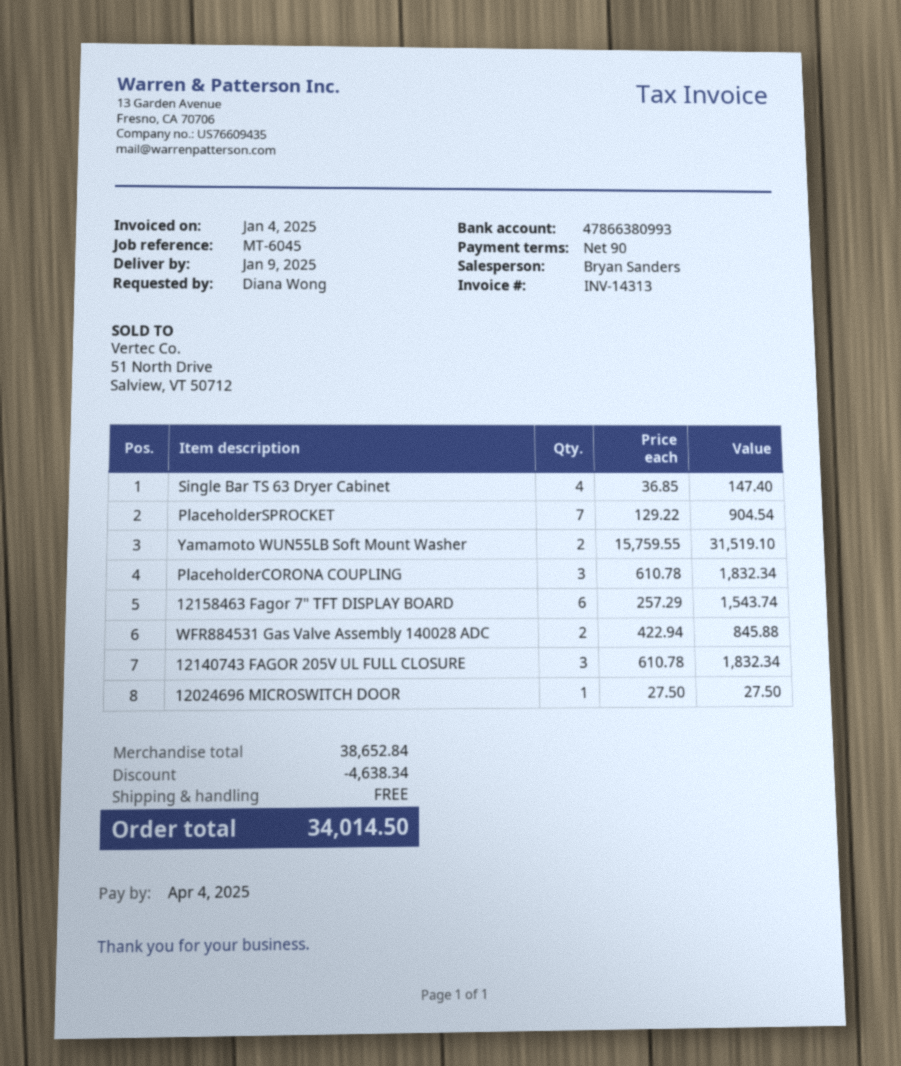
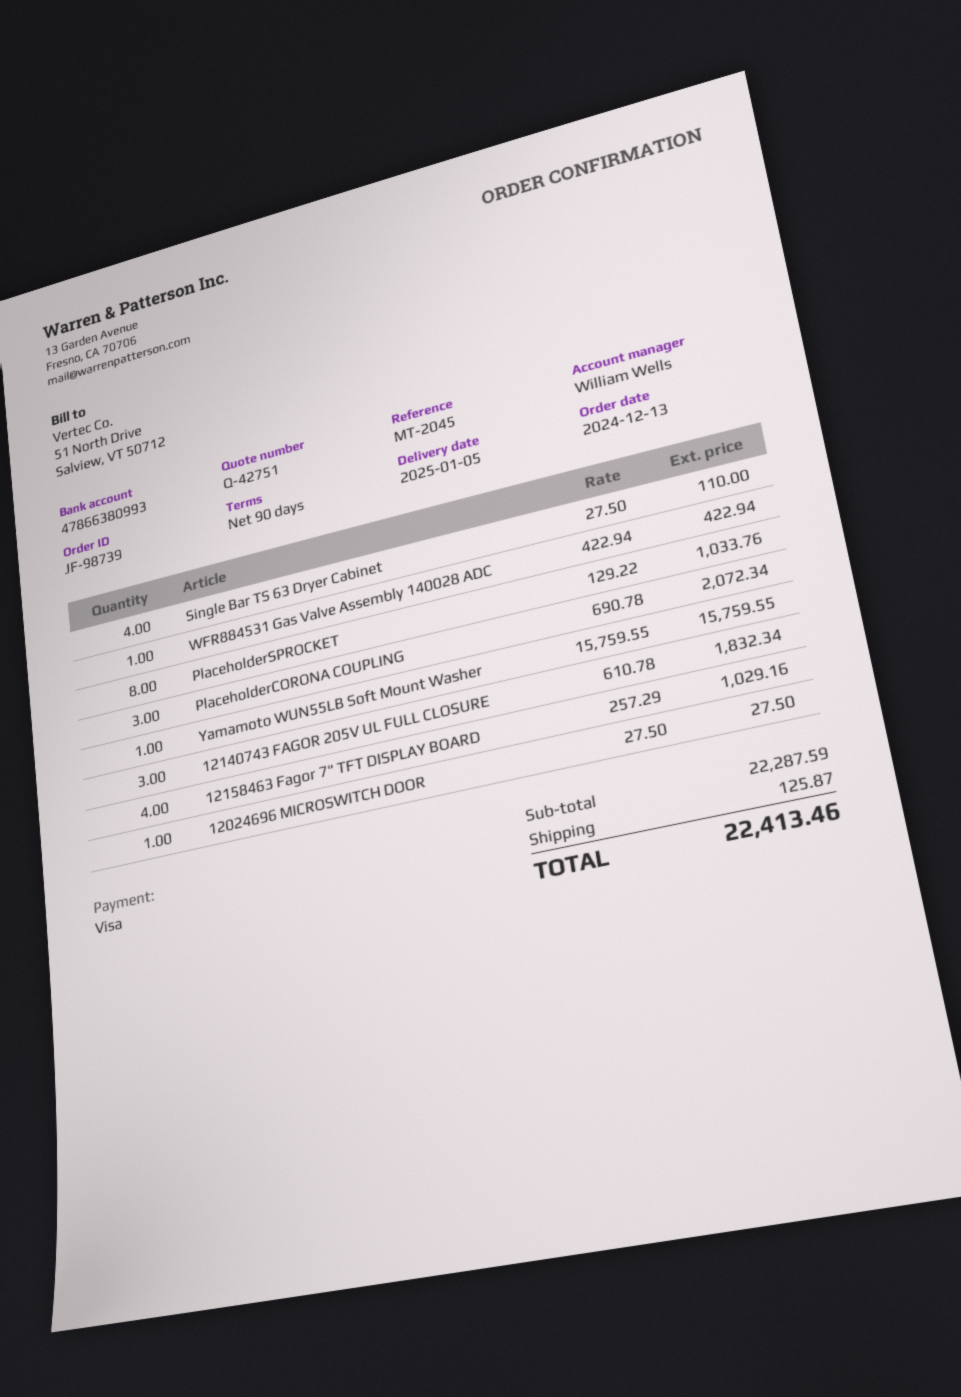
delivery date: 2025-01-09 -> 2025-01-05
reference: MT-6045 -> MT-2045
sales rep: Bryan Sanders -> William Wells
Single Bar TS 63 Dryer Cabinet: 4 x 36.85 = 147.40 -> 4 x 27.50 = 110.00
PlaceholderSPROCKET: 7 x 129.22 = 904.54 -> 8 x 129.22 = 1033.76
Yamamoto WUN55LB Soft Mount Washer: 2 x 15759.55 = 31519.10 -> 1 x 15759.55 = 15759.55
PlaceholderCORONA COUPLING: 3 x 610.78 = 1832.34 -> 3 x 690.78 = 2072.34
12158463 Fagor 7" TFT DISPLAY BOARD: 6 x 257.29 = 1543.74 -> 4 x 257.29 = 1029.16
WFR884531 Gas Valve Assembly 140028 ADC: 2 x 422.94 = 845.88 -> 1 x 422.94 = 422.94
subtotal: 38652.84 -> 22287.59
discount: 4638.34 -> none
shipping: 0.00 -> 125.87
total: 34014.50 -> 22413.46

